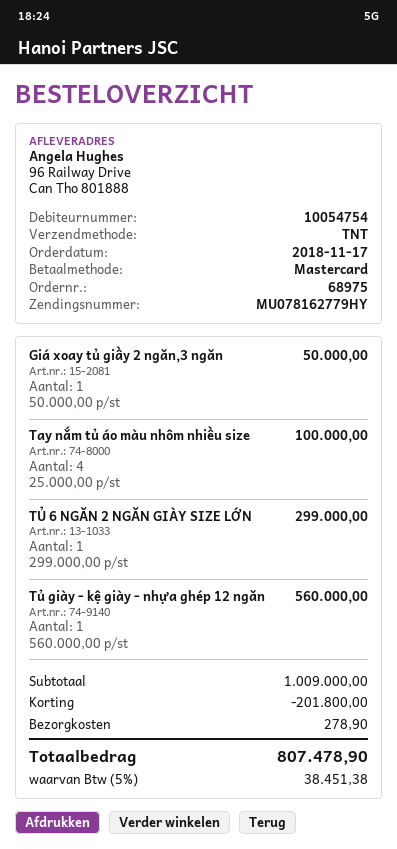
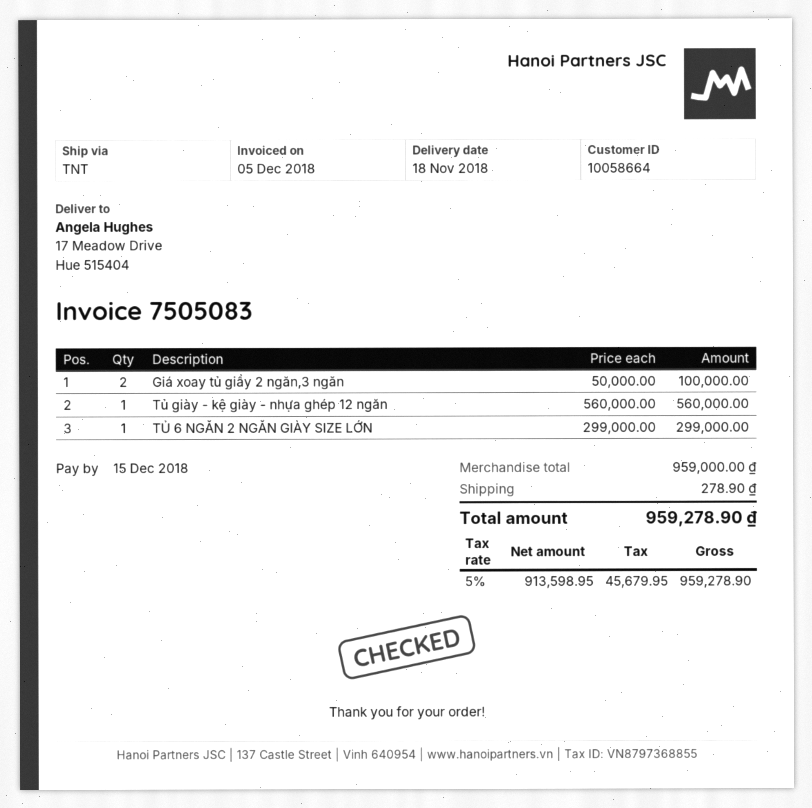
customer number: 10054754 -> 10058664
ship to: 96 Railway Drive, Can Tho 801888 -> 17 Meadow Drive, Hue 515404
Giá xoay tủ giầy 2 ngăn,3 ngăn: 1 x 50000.00 = 50000.00 -> 2 x 50000.00 = 100000.00
Tay nắm tủ áo màu nhôm nhiều size: 4 x 25000.00 = 100000.00 -> none
subtotal: 1009000.00 -> 959000.00
discount: 201800.00 -> none
tax: 5% = 38451.38 -> 5% = 45679.95
total: 807478.90 -> 959278.90

